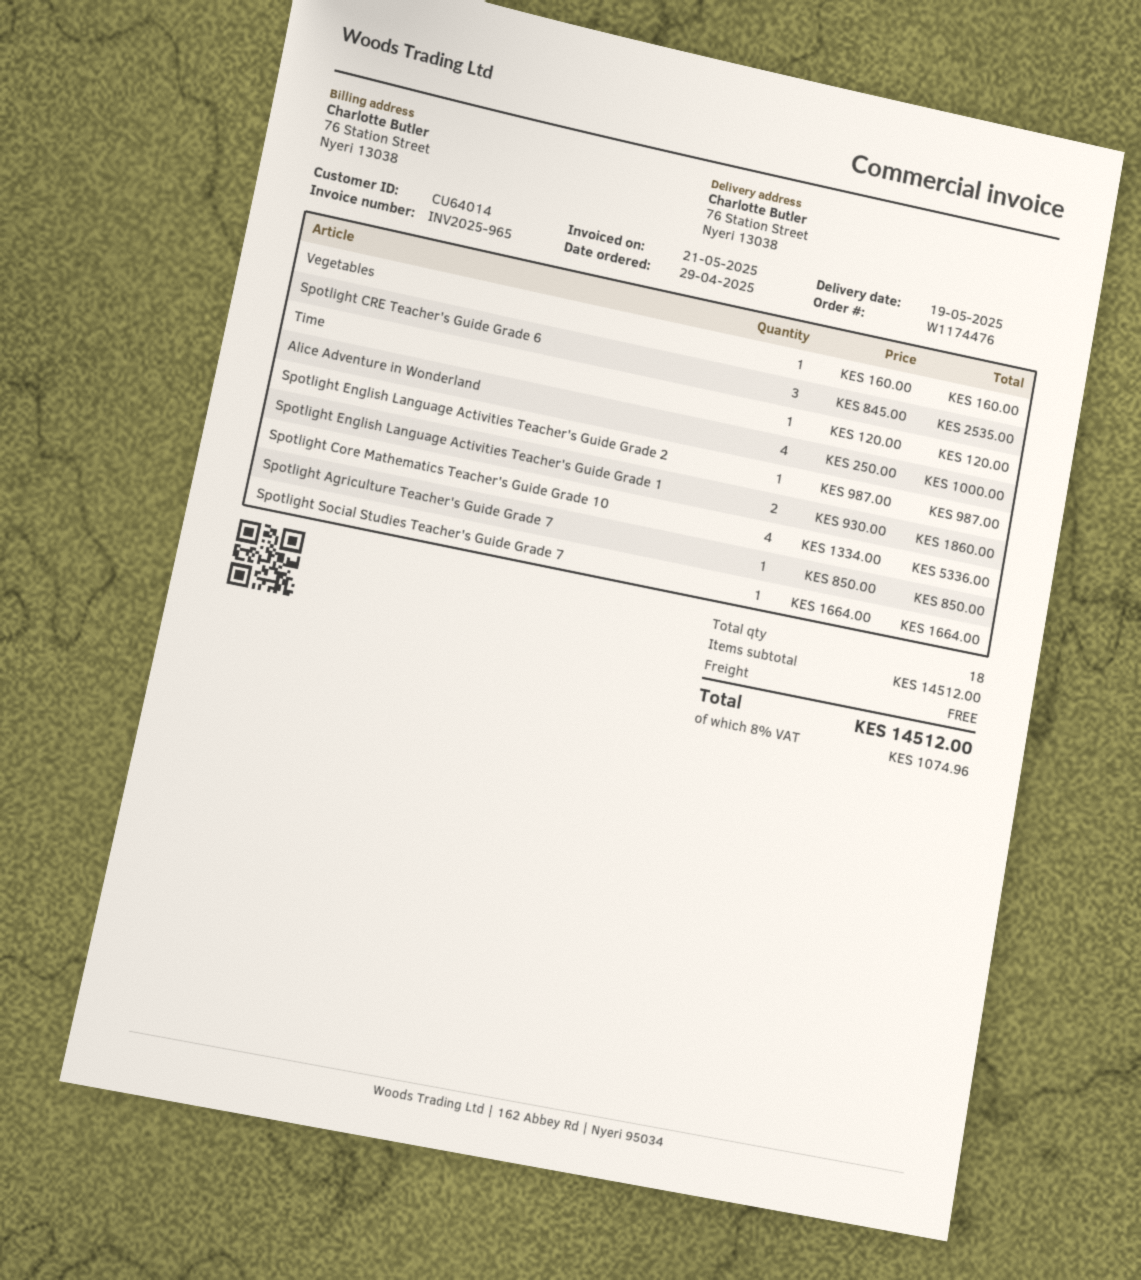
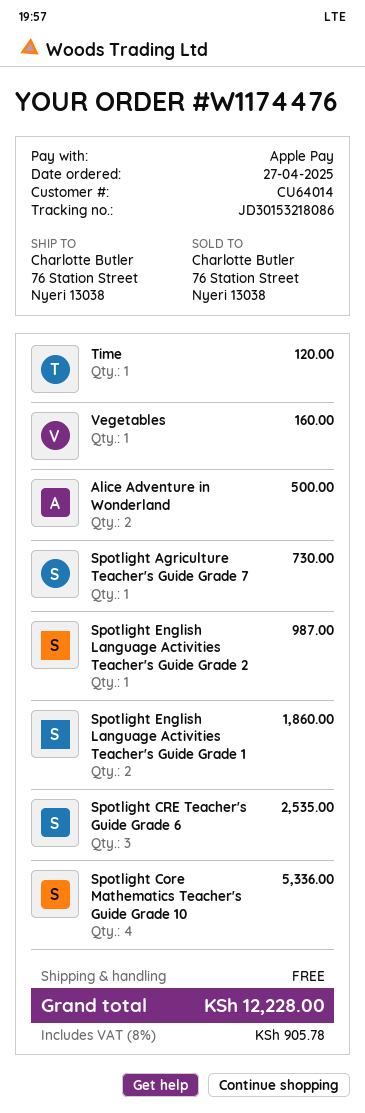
order date: 2025-04-29 -> 2025-04-27
Alice Adventure in Wonderland: 4 for 1000.00 -> 2 for 500.00
Spotlight Agriculture Teacher's Guide Grade 7: 1 for 850.00 -> 1 for 730.00
Spotlight Social Studies Teacher's Guide Grade 7: 1 for 1664.00 -> none
tax: 8% = 1074.96 -> 8% = 905.78
total: 14512.00 -> 12228.00

